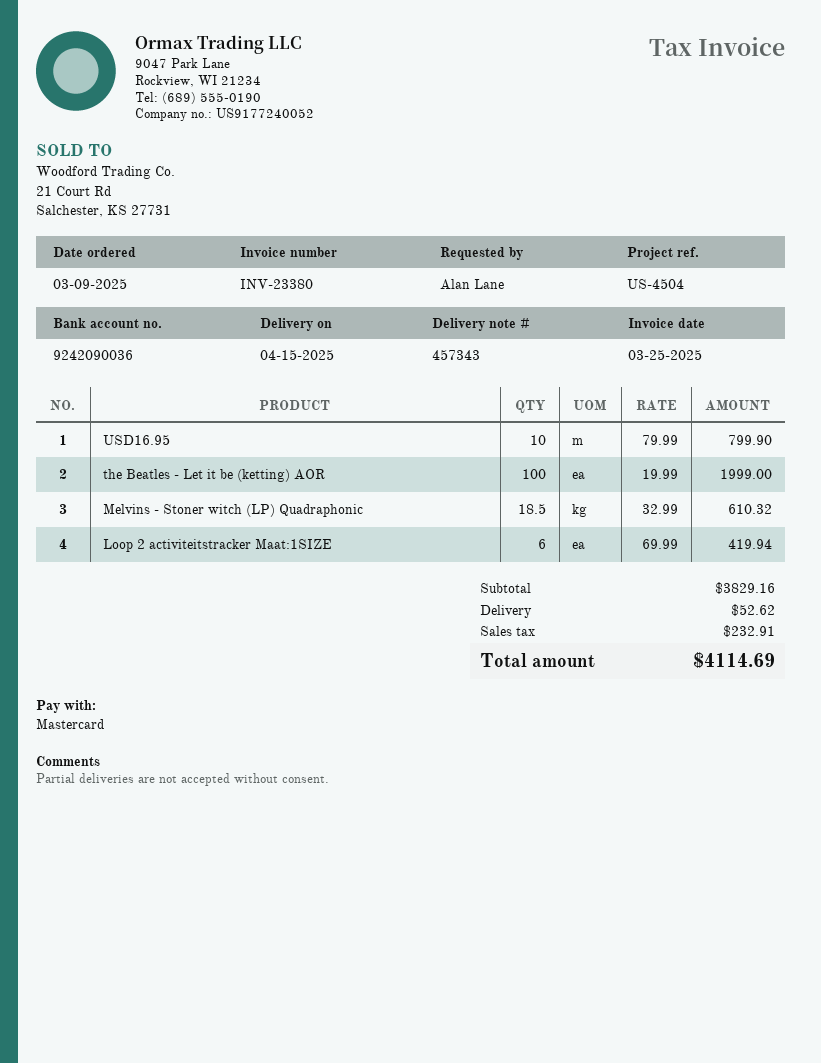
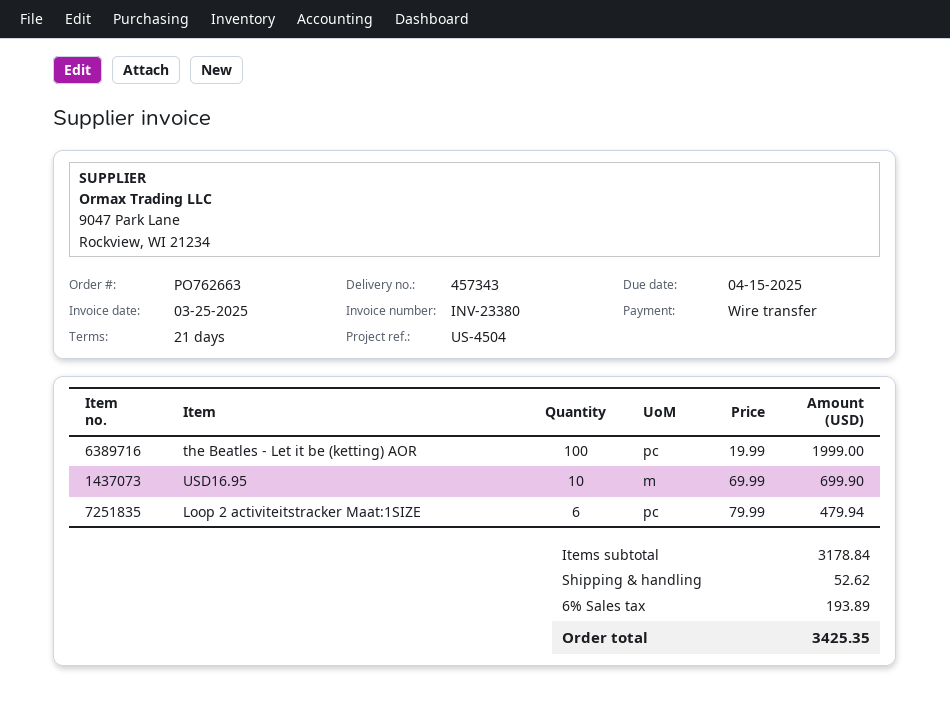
payment method: Mastercard -> bank transfer
USD16.95: 10 x 79.99 = 799.90 -> 10 x 69.99 = 699.90
Melvins - Stoner witch (LP) Quadraphonic: 18.5 x 32.99 = 610.32 -> none
Loop 2 activiteitstracker Maat:1SIZE: 6 x 69.99 = 419.94 -> 6 x 79.99 = 479.94
subtotal: 3829.16 -> 3178.84
tax: 232.91 -> 193.89
total: 4114.69 -> 3425.35

